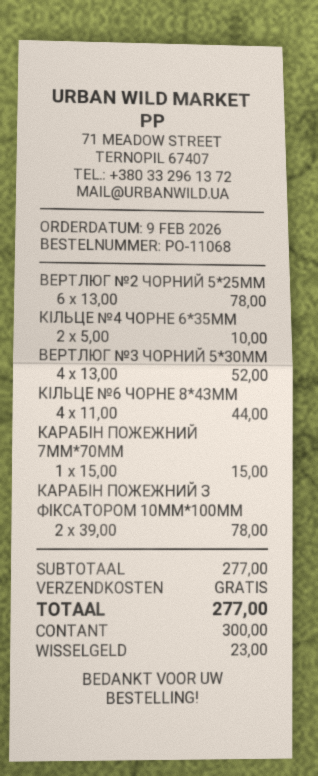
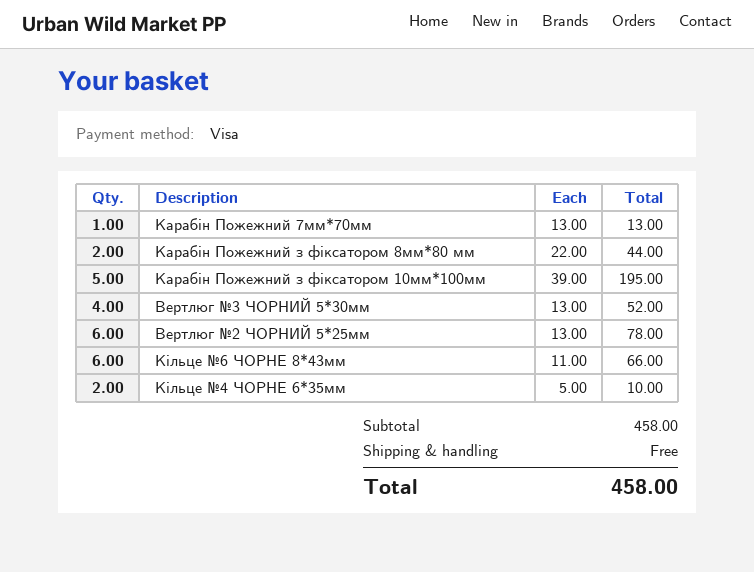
payment method: cash -> Visa
КІЛЬЦЕ №6 ЧОРНЕ 8*43ММ: 4 x 11.00 = 44.00 -> 6 x 11.00 = 66.00
КАРАБІН ПОЖЕЖНИЙ 7ММ*70ММ: 1 x 15.00 = 15.00 -> 1 x 13.00 = 13.00
КАРАБІН ПОЖЕЖНИЙ З ФІКСАТОРОМ 10ММ*100ММ: 2 x 39.00 = 78.00 -> 5 x 39.00 = 195.00
Карабін Пожежний з фіксатором 8мм*80 мм: none -> 2 x 22.00 = 44.00
subtotal: 277.00 -> 458.00
total: 277.00 -> 458.00

